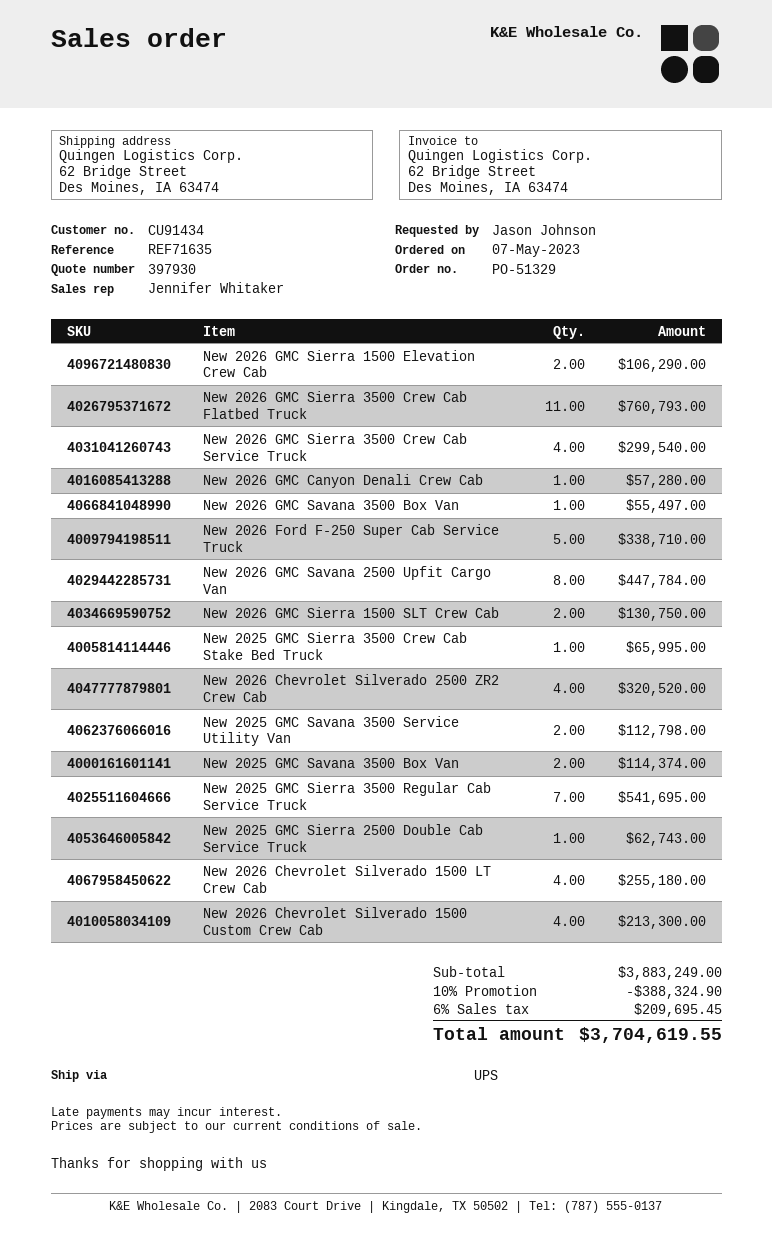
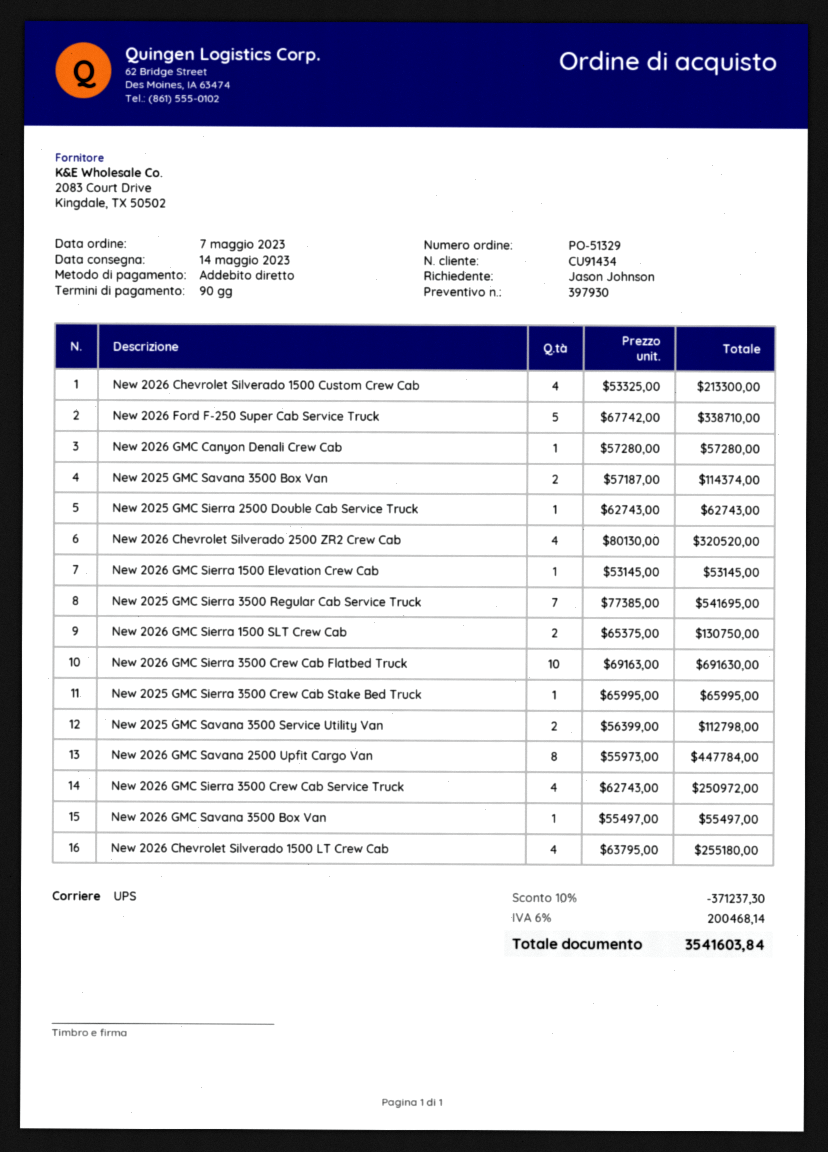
New 2026 GMC Sierra 1500 Elevation Crew Cab: 2 for 106290.00 -> 1 for 53145.00
New 2026 GMC Sierra 3500 Crew Cab Flatbed Truck: 11 for 760793.00 -> 10 for 691630.00
New 2026 GMC Sierra 3500 Crew Cab Service Truck: 4 for 299540.00 -> 4 for 250972.00
discount: 10% = 388324.90 -> 10% = 371237.30
tax: 6% = 209695.45 -> 6% = 200468.14
total: 3704619.55 -> 3541603.84

